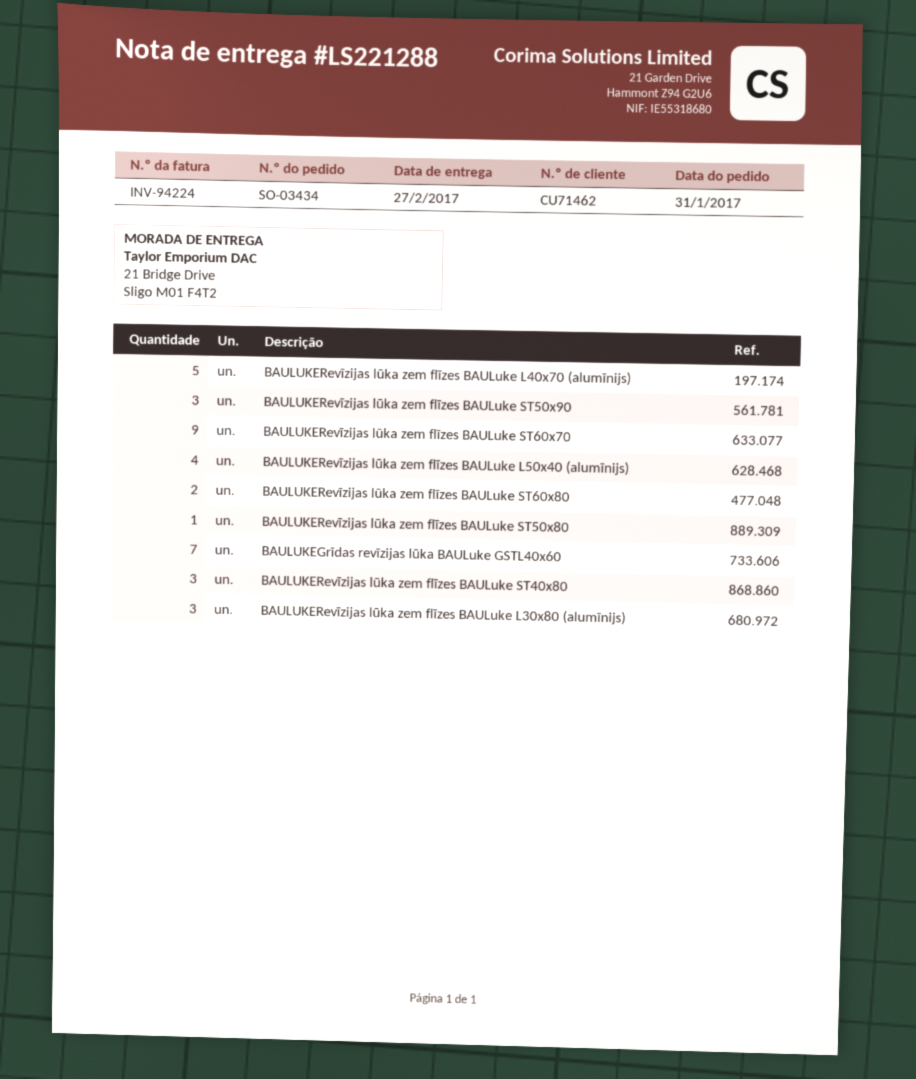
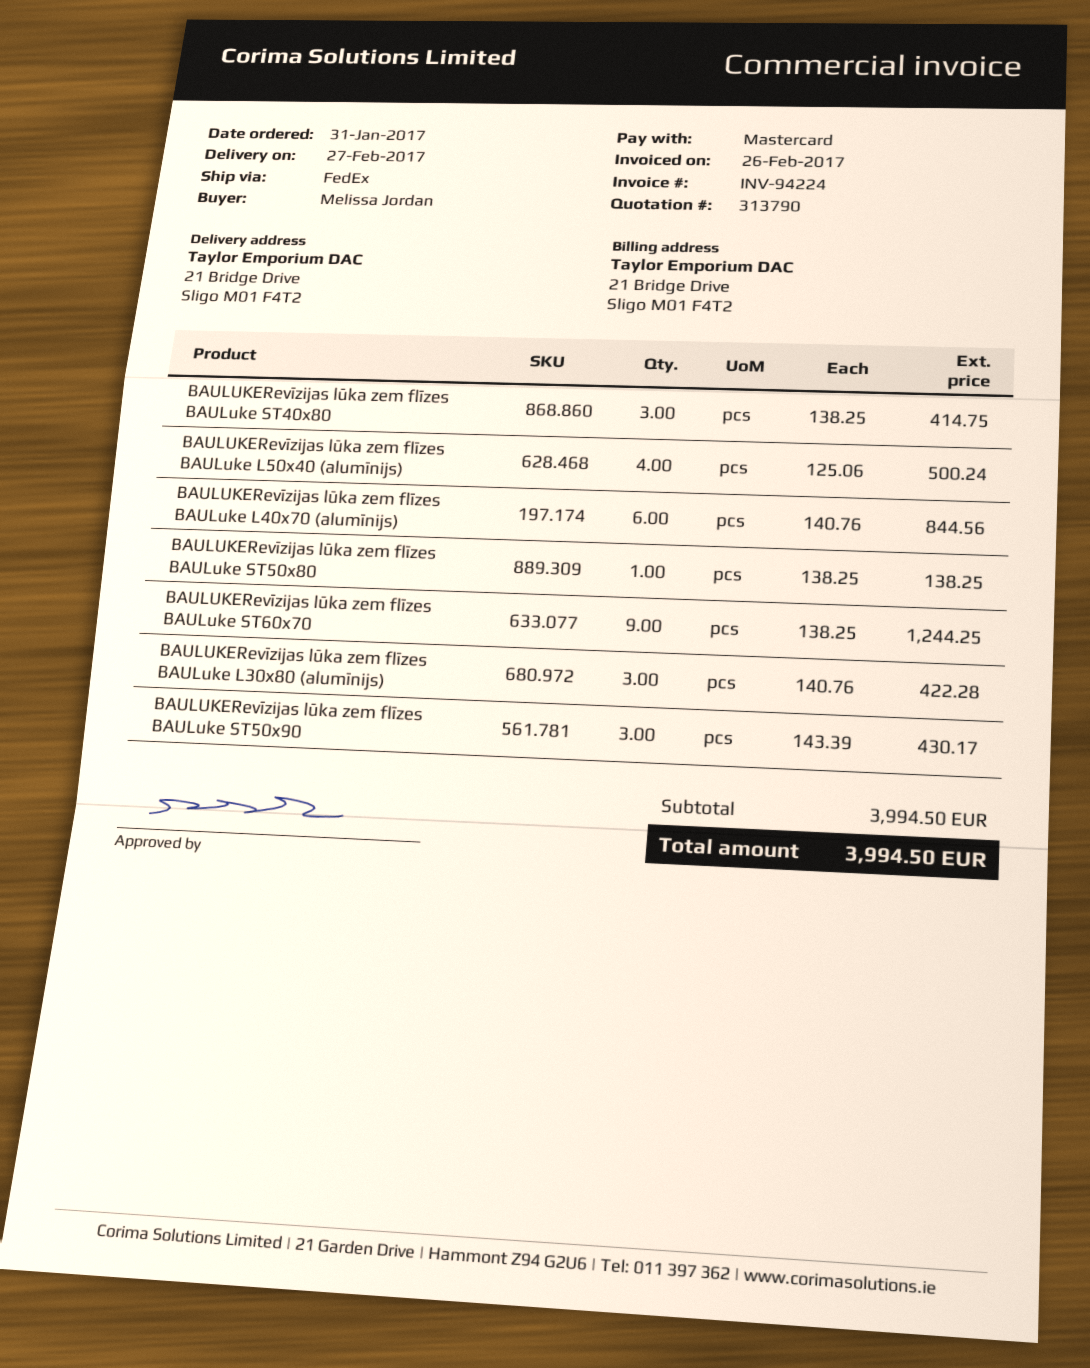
BAULUKERevīzijas lūka zem flīzes BAULuke L40x70 (alumīnijs): 5 -> 6
BAULUKERevīzijas lūka zem flīzes BAULuke ST60x80: 2 -> none
BAULUKEGrīdas revīzijas lūka BAULuke GSTL40x60: 7 -> none

